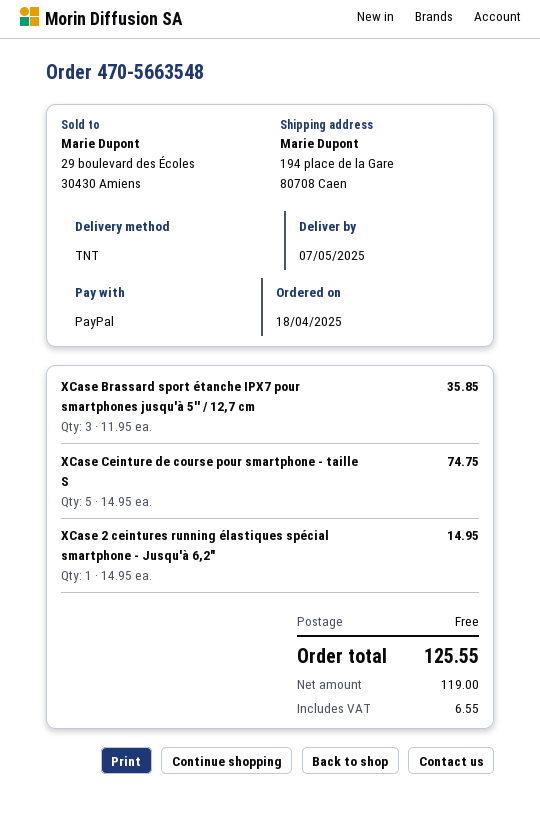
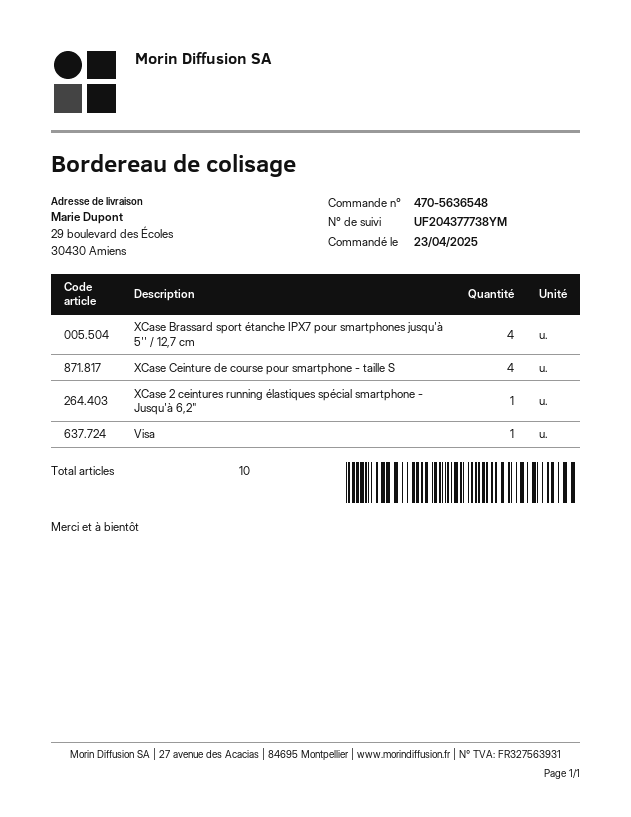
order number: 470-5663548 -> 470-5636548
order date: 2025-04-18 -> 2025-04-23
ship to: 194 place de la Gare, 80708 Caen -> 29 boulevard des Écoles, 30430 Amiens
XCase Brassard sport étanche IPX7 pour smartphones jusqu'à 5'' / 12,7 cm: 3 -> 4
XCase Ceinture de course pour smartphone - taille S: 5 -> 4
Visa: none -> 1

